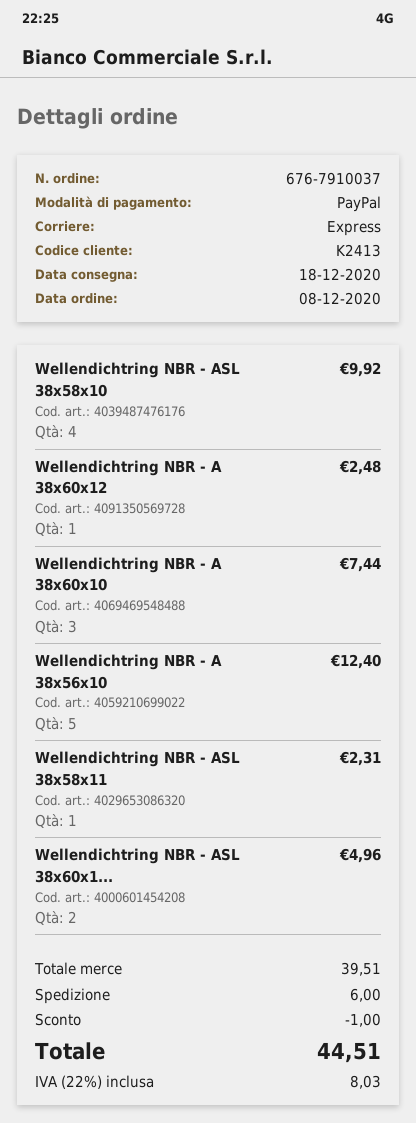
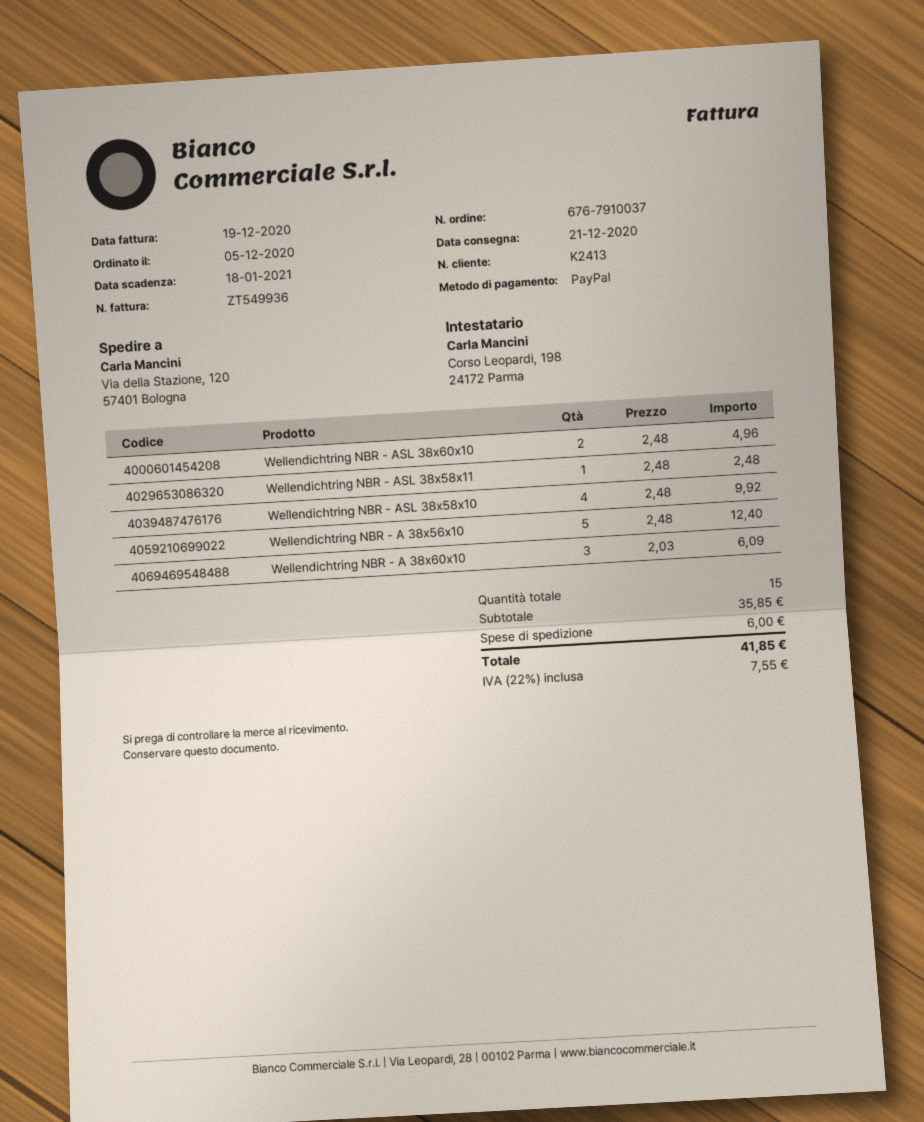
order date: 2020-12-08 -> 2020-12-05
delivery date: 2020-12-18 -> 2020-12-21
Wellendichtring NBR - A 38x60x12: 1 for 2.48 -> none
Wellendichtring NBR - A 38x60x10: 3 for 7.44 -> 3 for 6.09
Wellendichtring NBR - ASL 38x58x11: 1 for 2.31 -> 1 for 2.48
subtotal: 39.51 -> 35.85
discount: 1.00 -> none
tax: 22% = 8.03 -> 22% = 7.55
total: 44.51 -> 41.85

